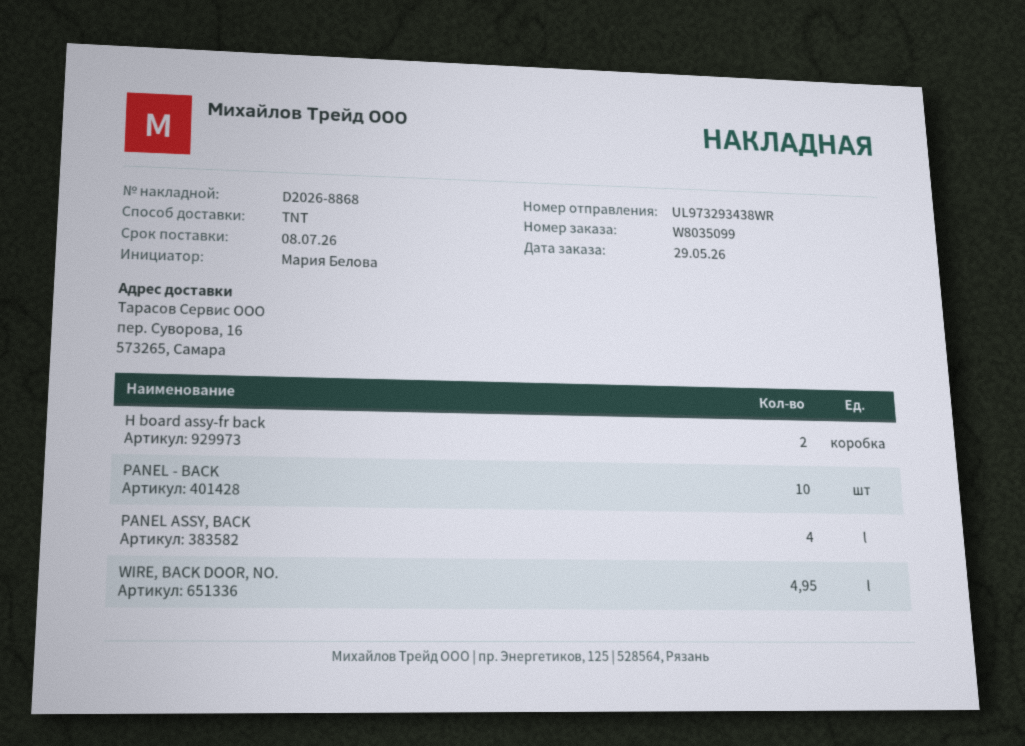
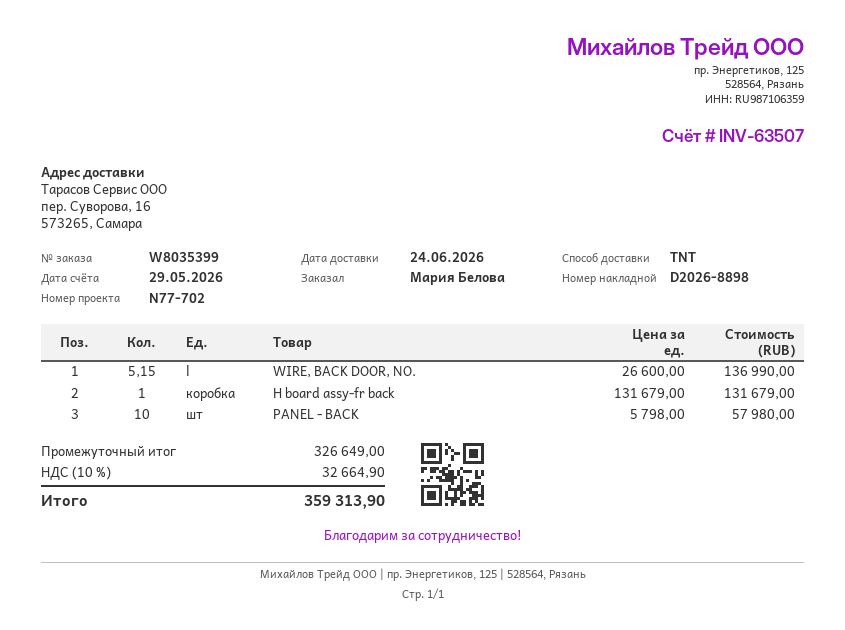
order number: W8035099 -> W8035399
delivery note number: D2026-8868 -> D2026-8898
delivery date: 2026-07-08 -> 2026-06-24
H board assy-fr back: 2 -> 1
PANEL ASSY, BACK: 4 -> none
WIRE, BACK DOOR, NO.: 4.95 -> 5.15

